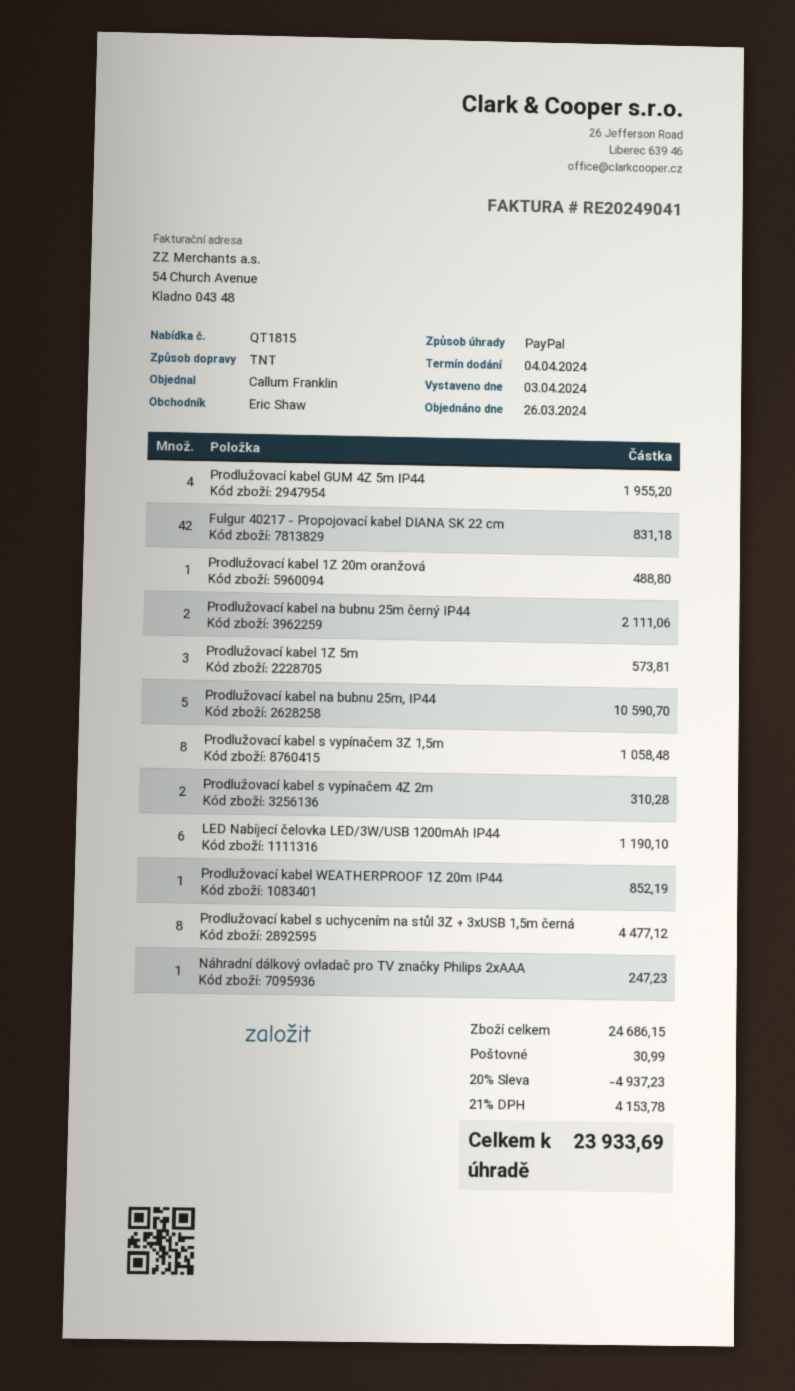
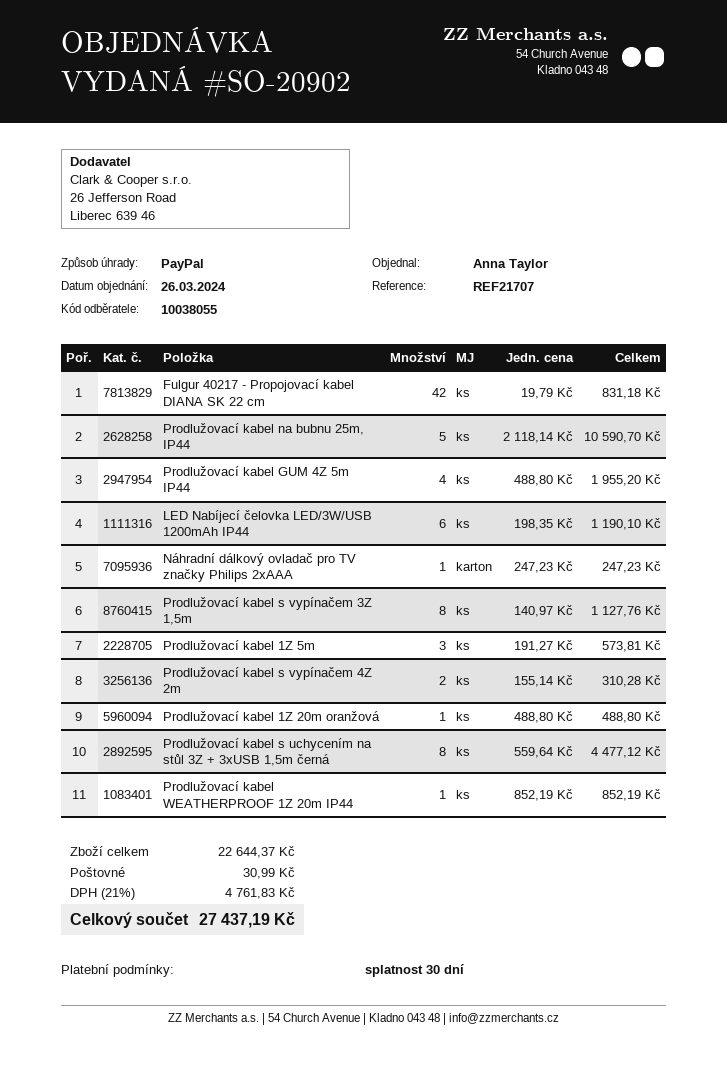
ordered by: Callum Franklin -> Anna Taylor
Prodlužovací kabel na bubnu 25m černý IP44: 2 for 2111.06 -> none
Prodlužovací kabel s vypínačem 3Z 1,5m: 8 for 1058.48 -> 8 for 1127.76
subtotal: 24686.15 -> 22644.37
discount: 20% = 4937.23 -> none
tax: 21% = 4153.78 -> 21% = 4761.83
total: 23933.69 -> 27437.19

